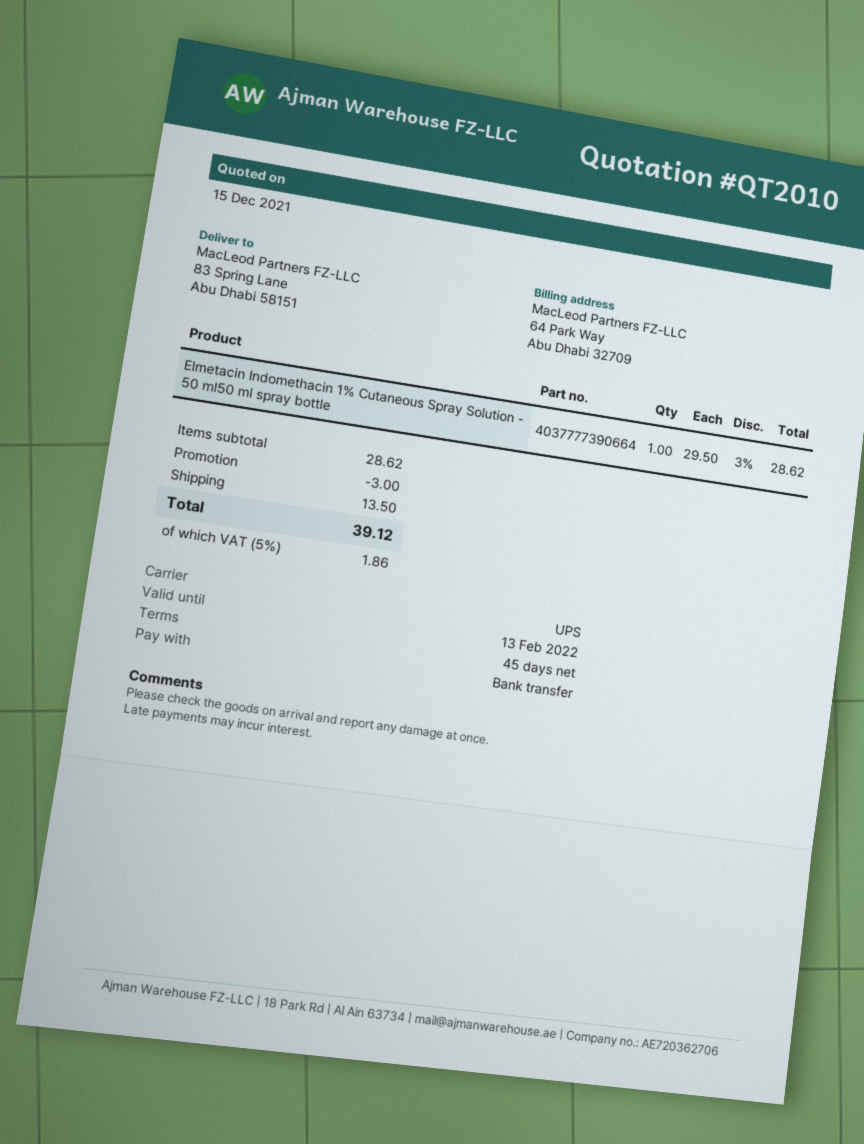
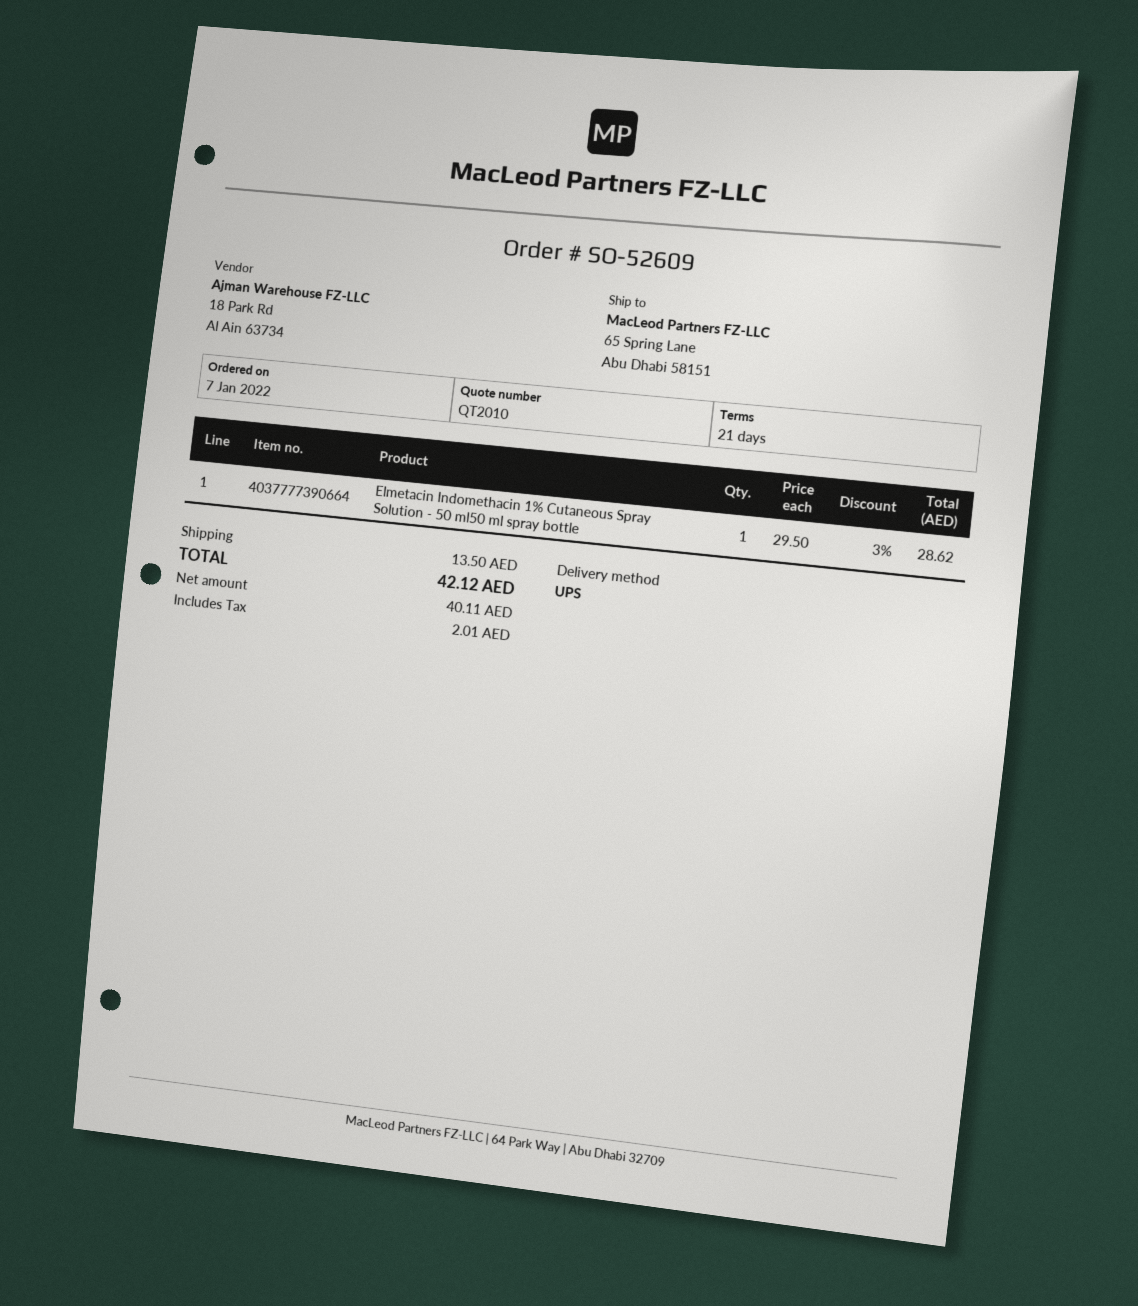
payment terms: 45 days -> 21 days
ship to: 83 Spring Lane, Abu Dhabi 58151 -> 65 Spring Lane, Abu Dhabi 58151
discount: 3.00 -> none
tax: 1.86 -> 2.01
total: 39.12 -> 42.12

